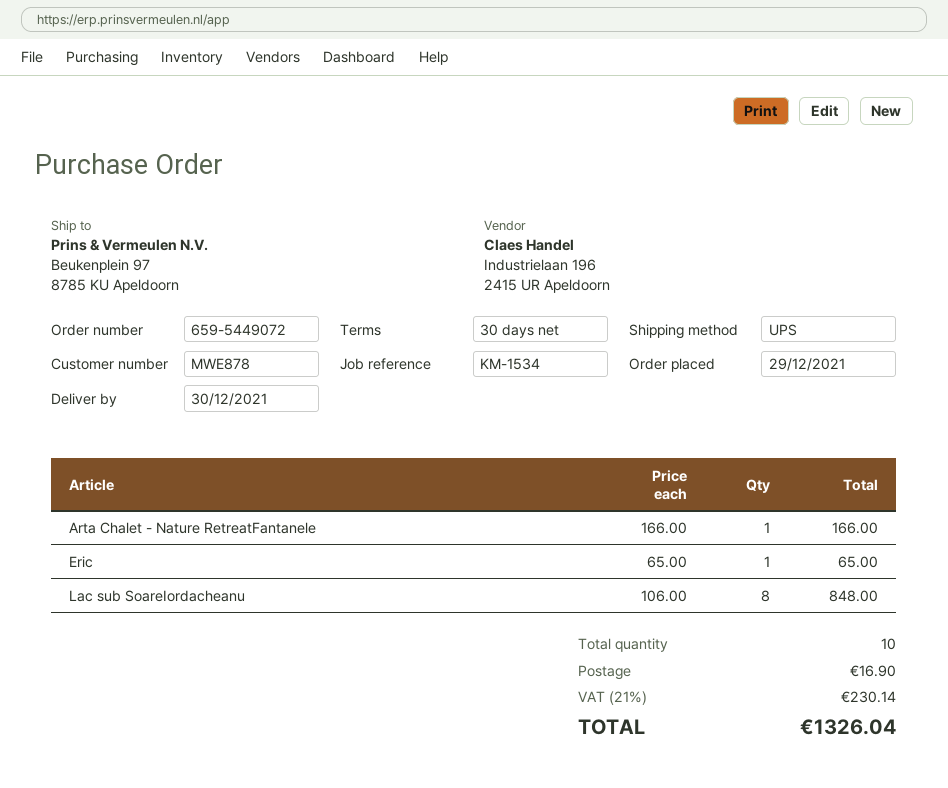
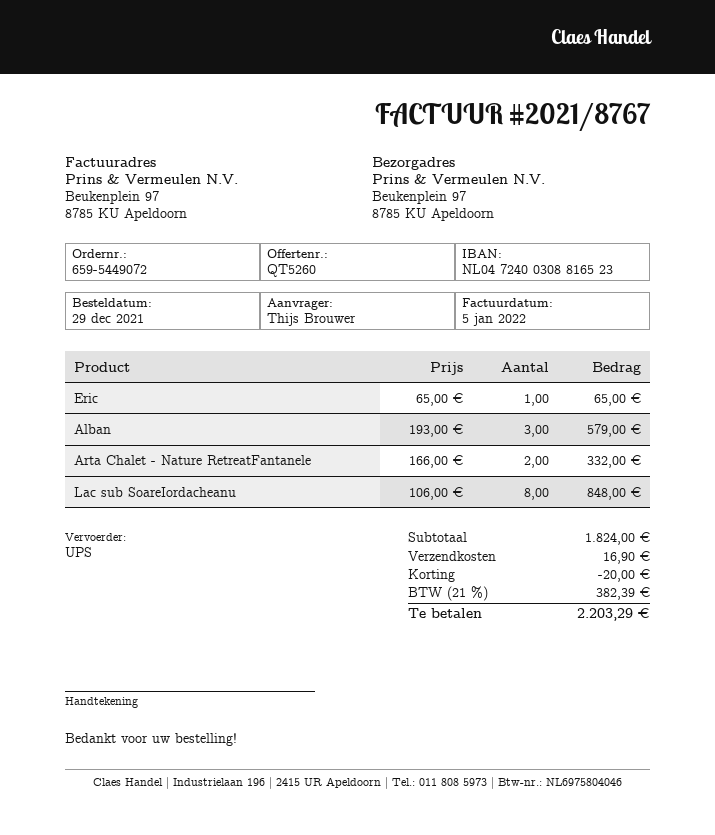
Arta Chalet - Nature RetreatFantanele: 1 x 166.00 = 166.00 -> 2 x 166.00 = 332.00
Alban: none -> 3 x 193.00 = 579.00
discount: none -> 20.00
tax: 21% = 230.14 -> 21% = 382.39
total: 1326.04 -> 2203.29

